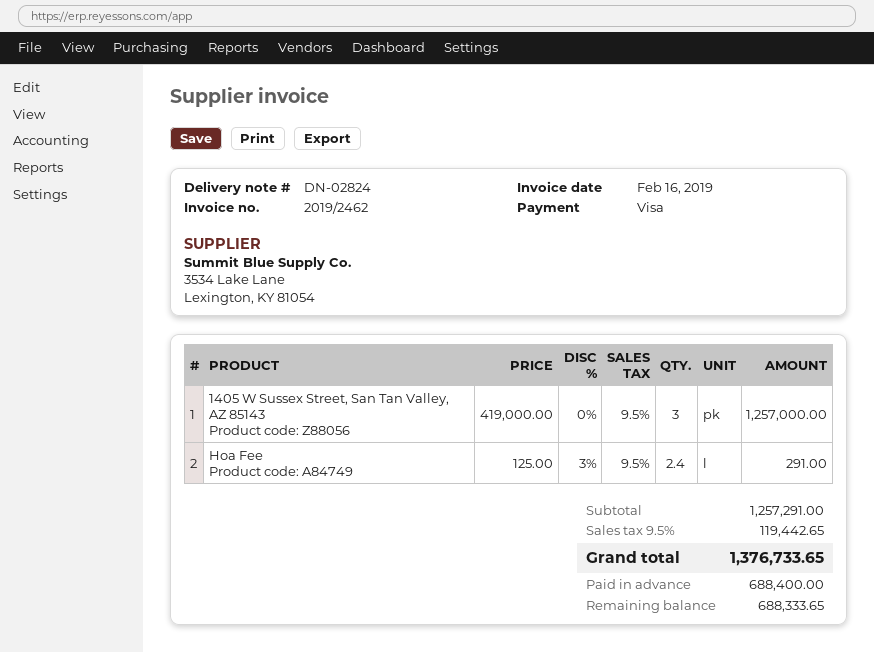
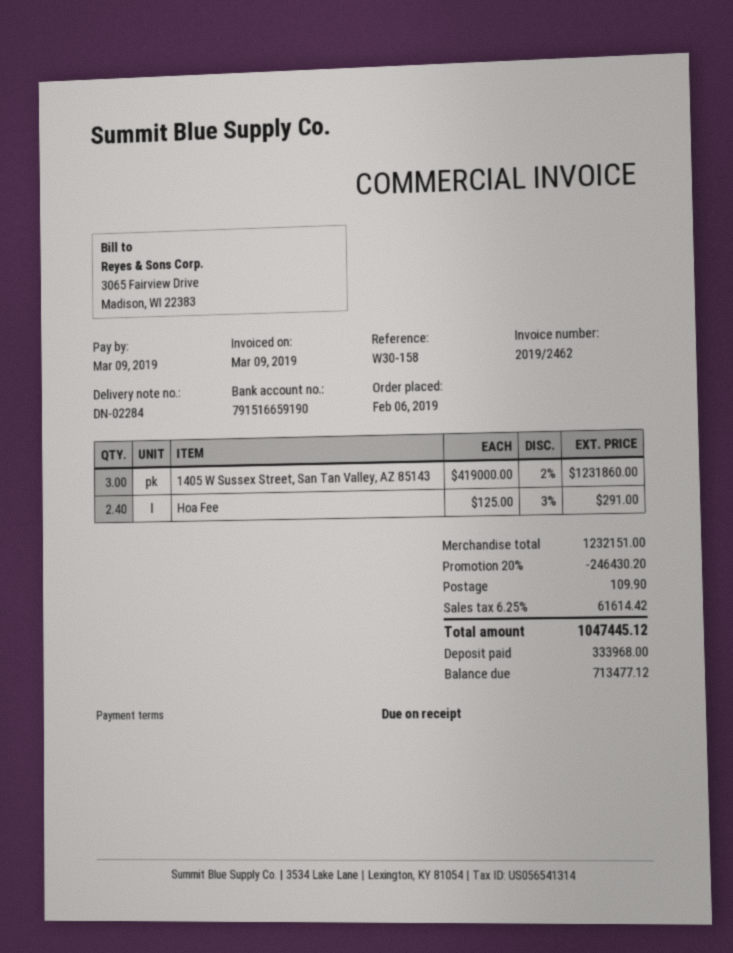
delivery note number: DN-02824 -> DN-02284
invoice date: 2019-02-16 -> 2019-03-09
1405 W Sussex Street, San Tan Valley, AZ 85143: 3 x 419000.00 = 1257000.00 -> 3 x 419000.00 - 2% = 1231860.00
subtotal: 1257291.00 -> 1232151.00
discount: none -> 20% = 246430.20
shipping: none -> 109.90
tax: 9.5% = 119442.65 -> 6.25% = 61614.42
total: 1376733.65 -> 1047445.12
deposit: 688400.00 -> 333968.00
balance: 688333.65 -> 713477.12

